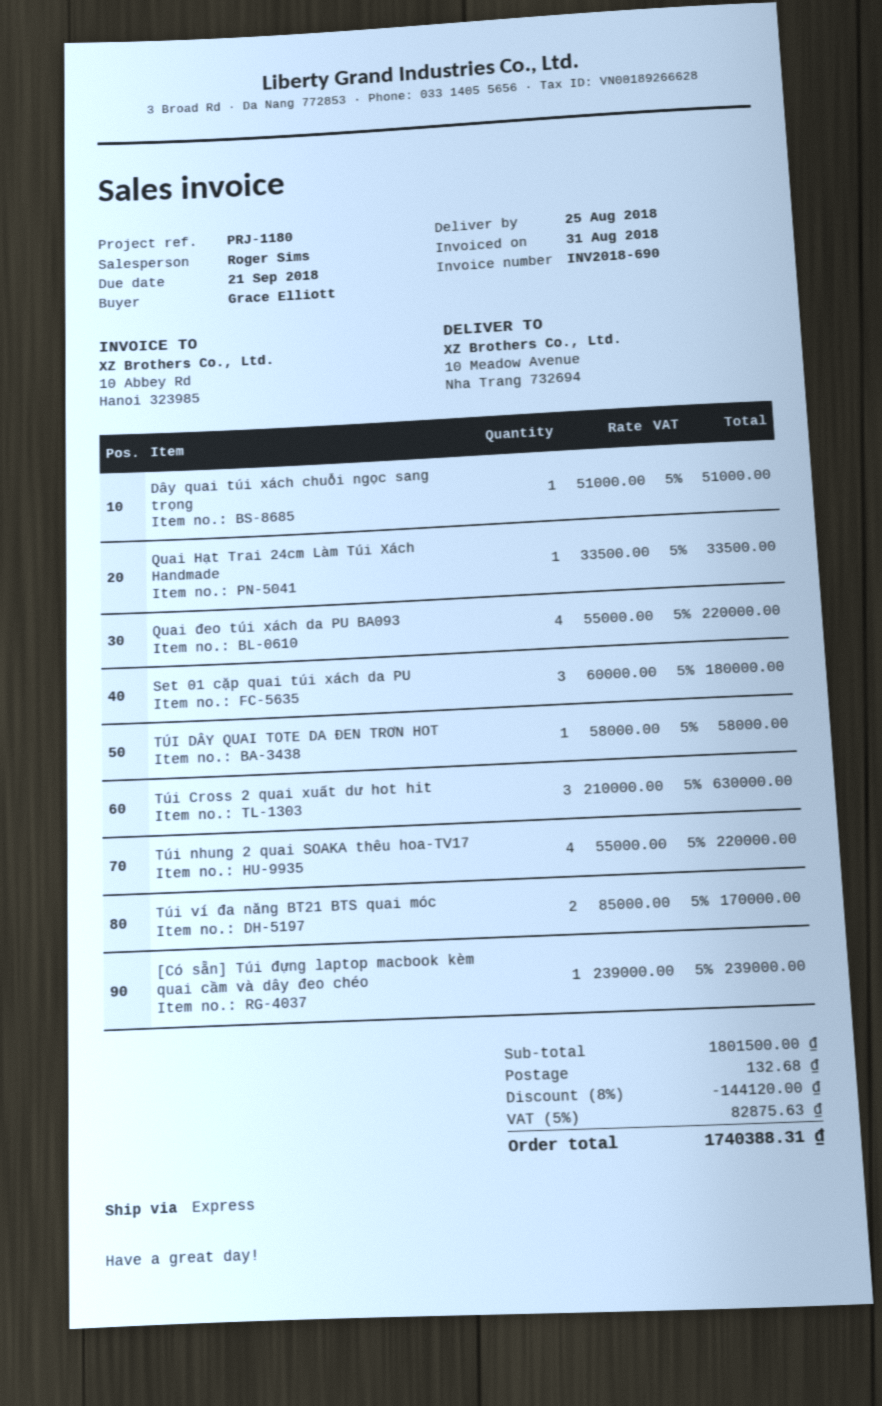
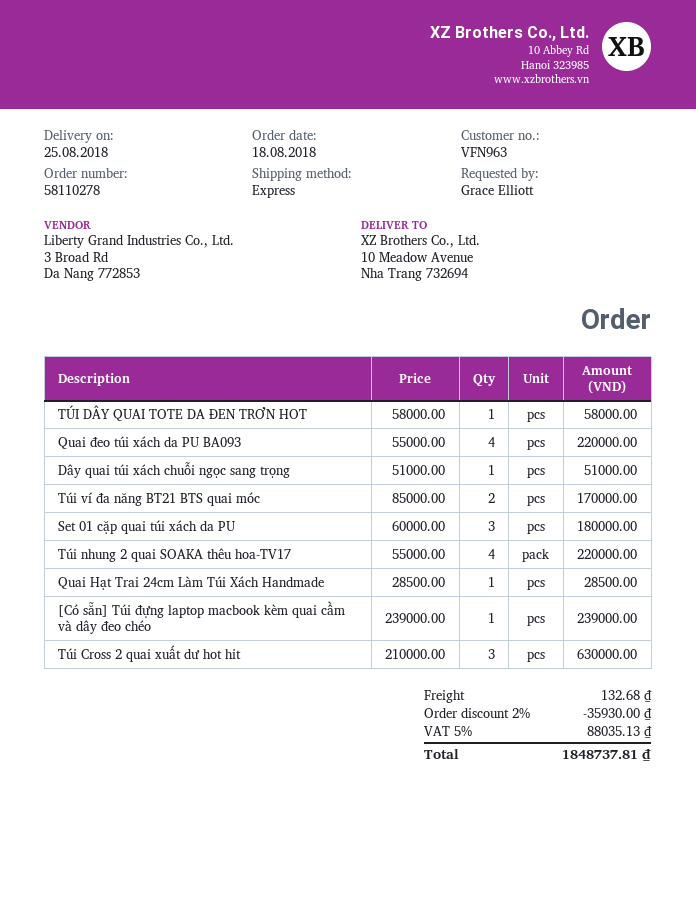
Quai Hạt Trai 24cm Làm Túi Xách Handmade: 1 x 33500.00 = 33500.00 -> 1 x 28500.00 = 28500.00
discount: 8% = 144120.00 -> 2% = 35930.00
tax: 5% = 82875.63 -> 5% = 88035.13
total: 1740388.31 -> 1848737.81

